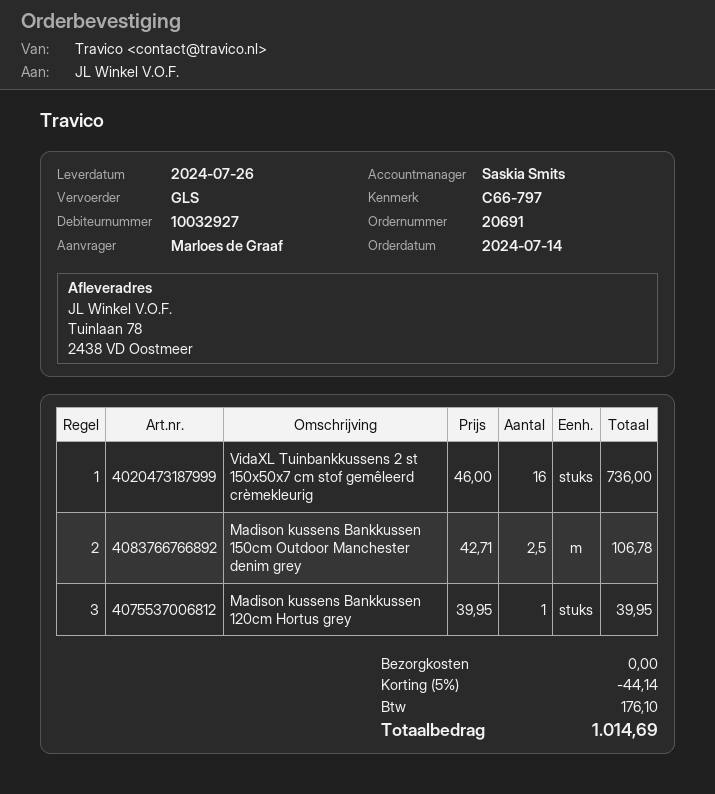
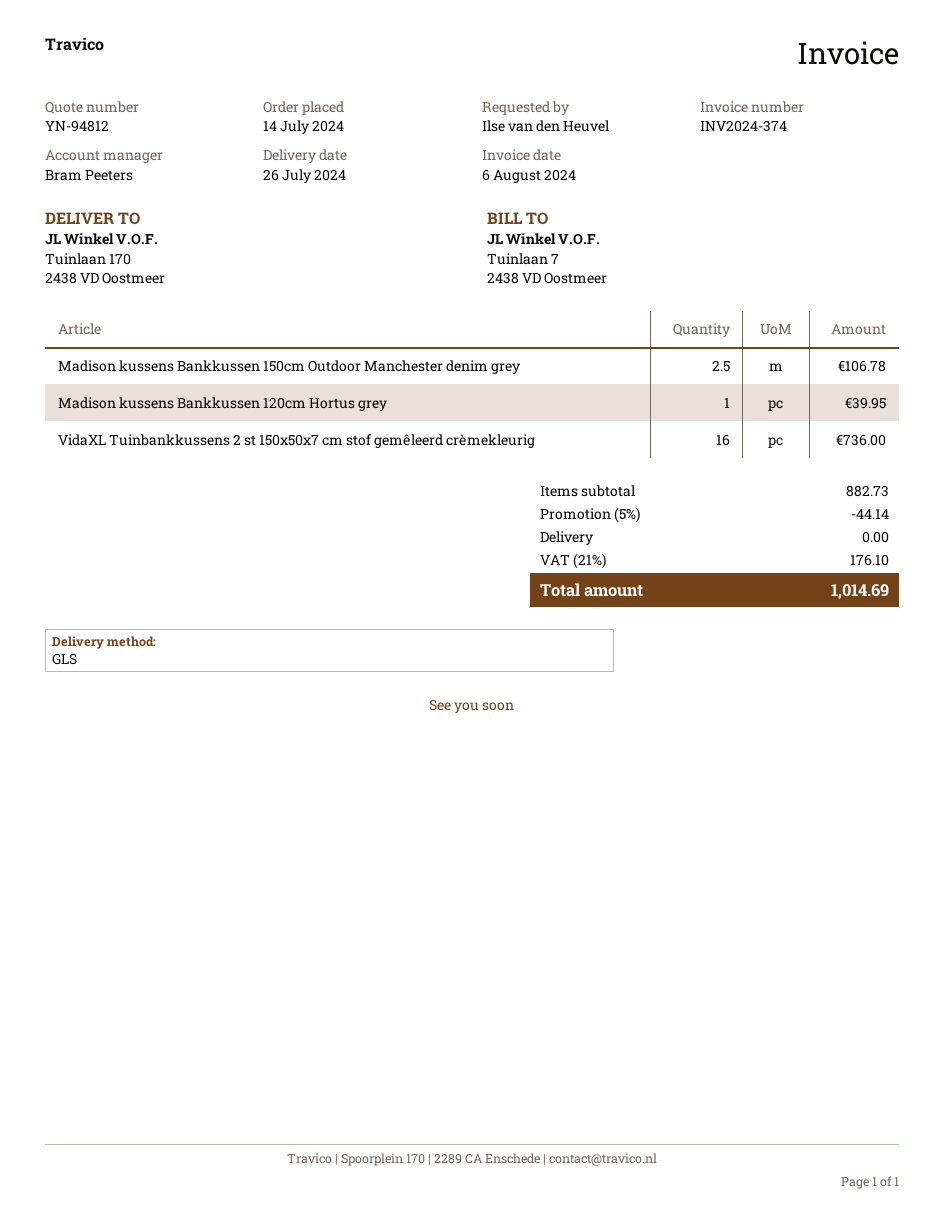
ordered by: Marloes de Graaf -> Ilse van den Heuvel
sales rep: Saskia Smits -> Bram Peeters
ship to: Tuinlaan 78, 2438 VD Oostmeer -> Tuinlaan 170, 2438 VD Oostmeer

